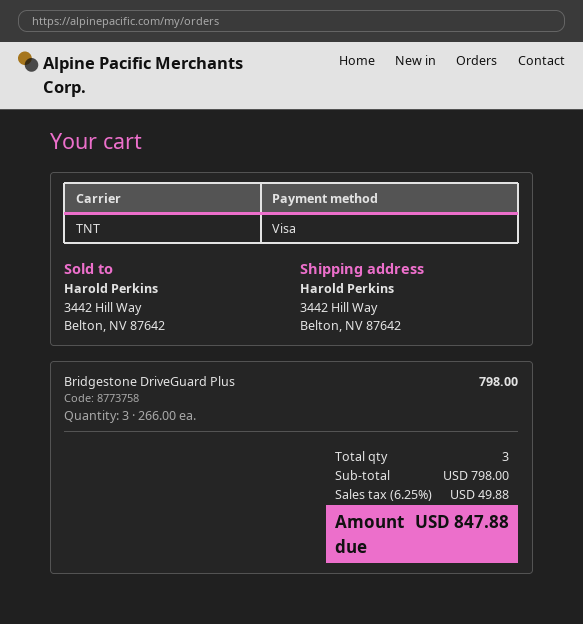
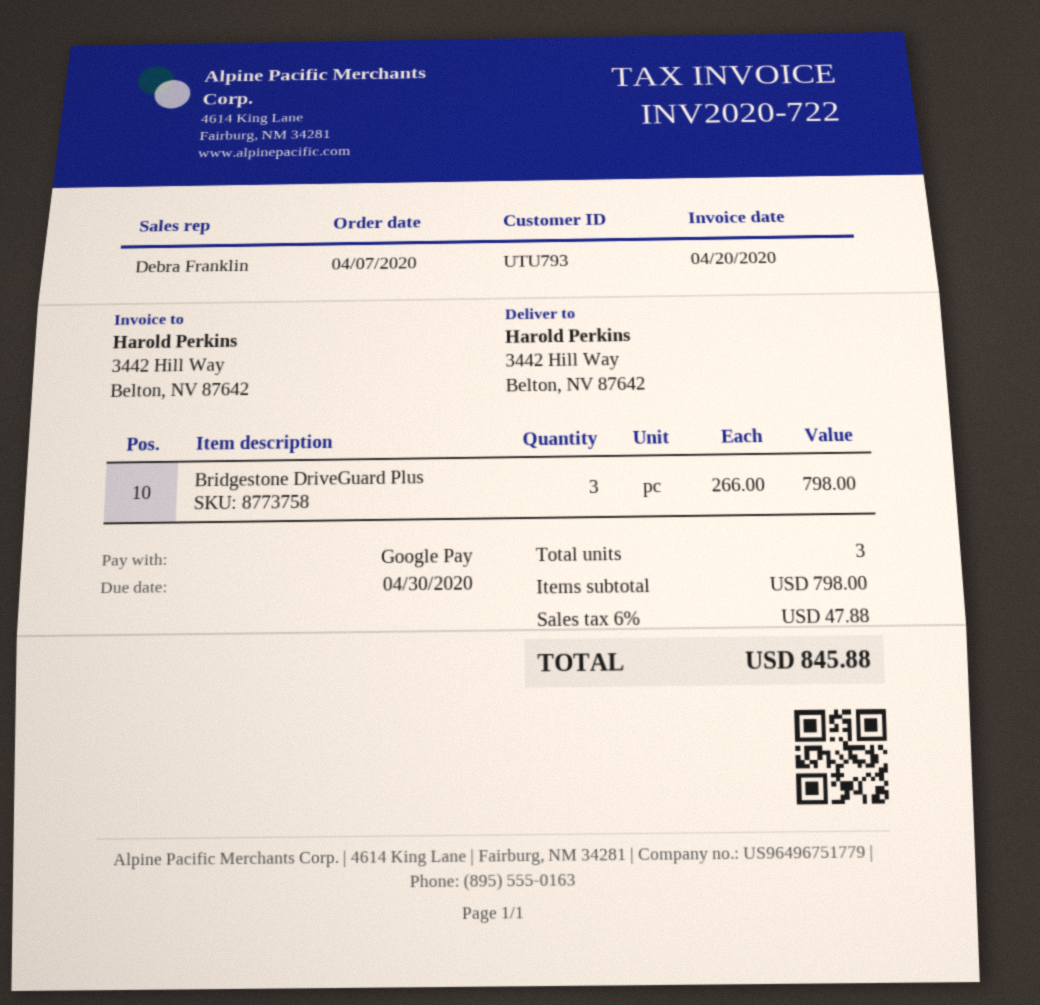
payment method: Visa -> Google Pay
tax: 6.25% = 49.88 -> 6% = 47.88
total: 847.88 -> 845.88

